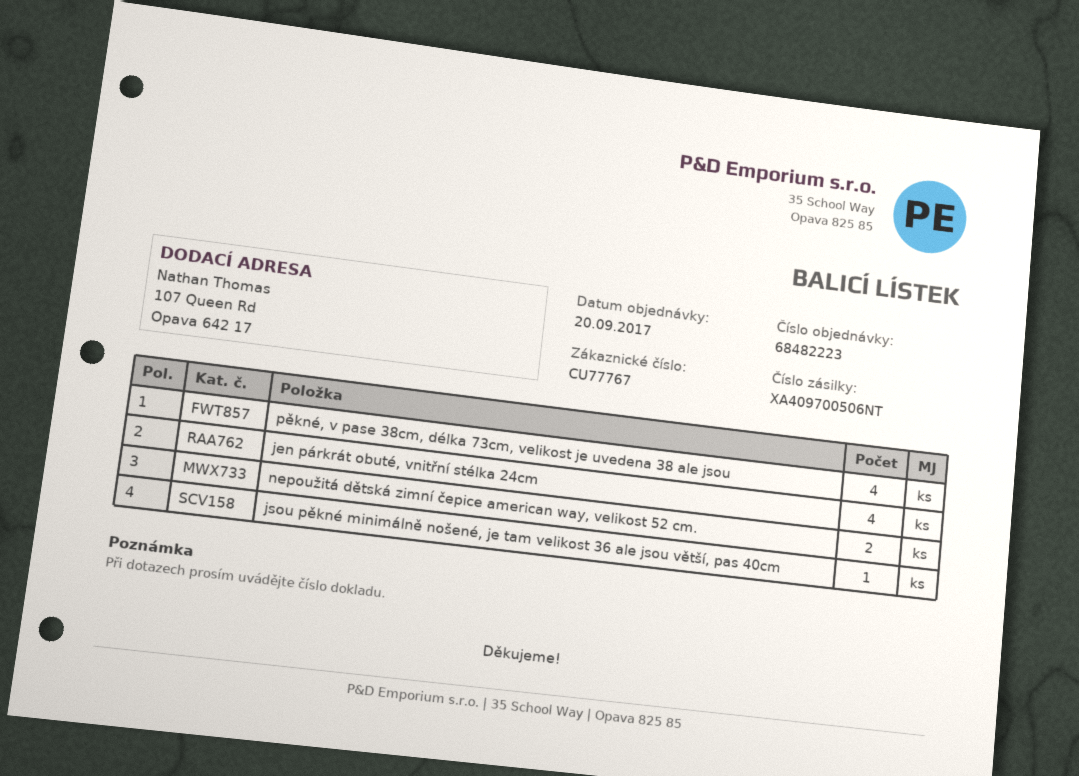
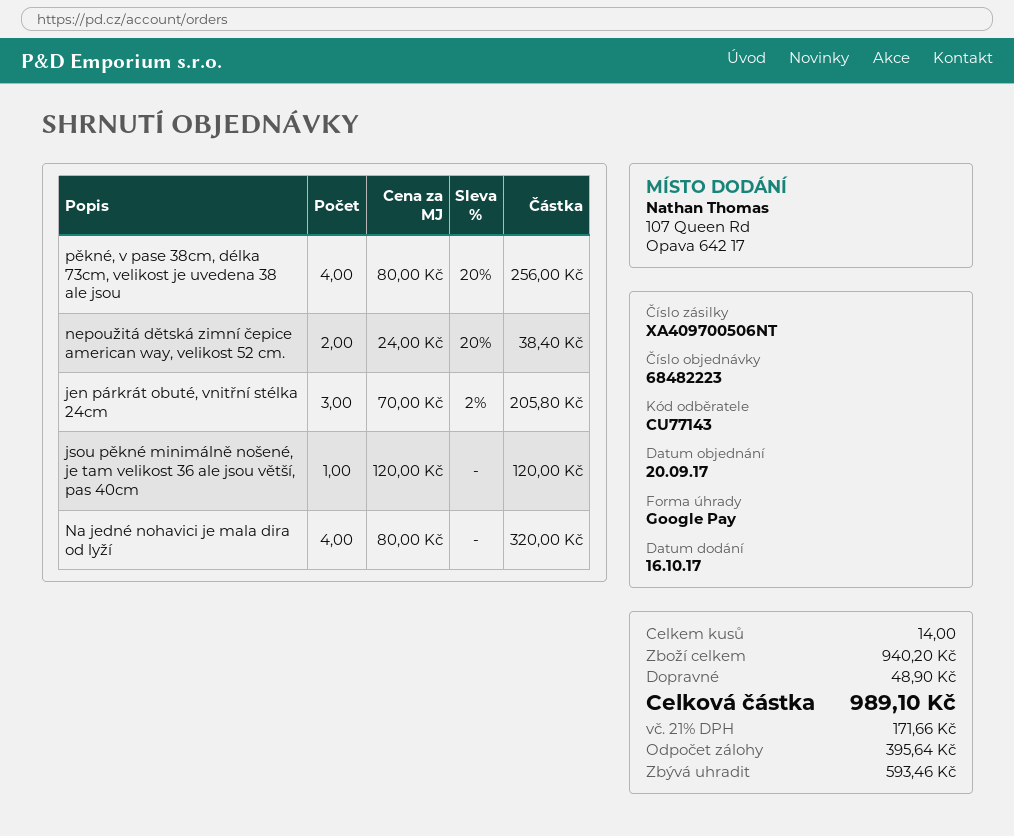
customer number: CU77767 -> CU77143
jen párkrát obuté, vnitřní stélka 24cm: 4 -> 3
Na jedné nohavici je mala dira od lyží: none -> 4

